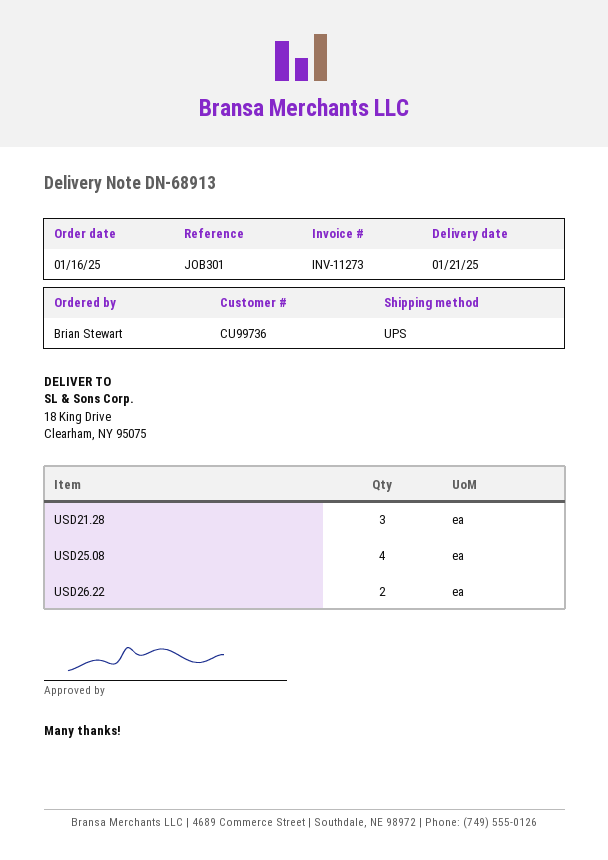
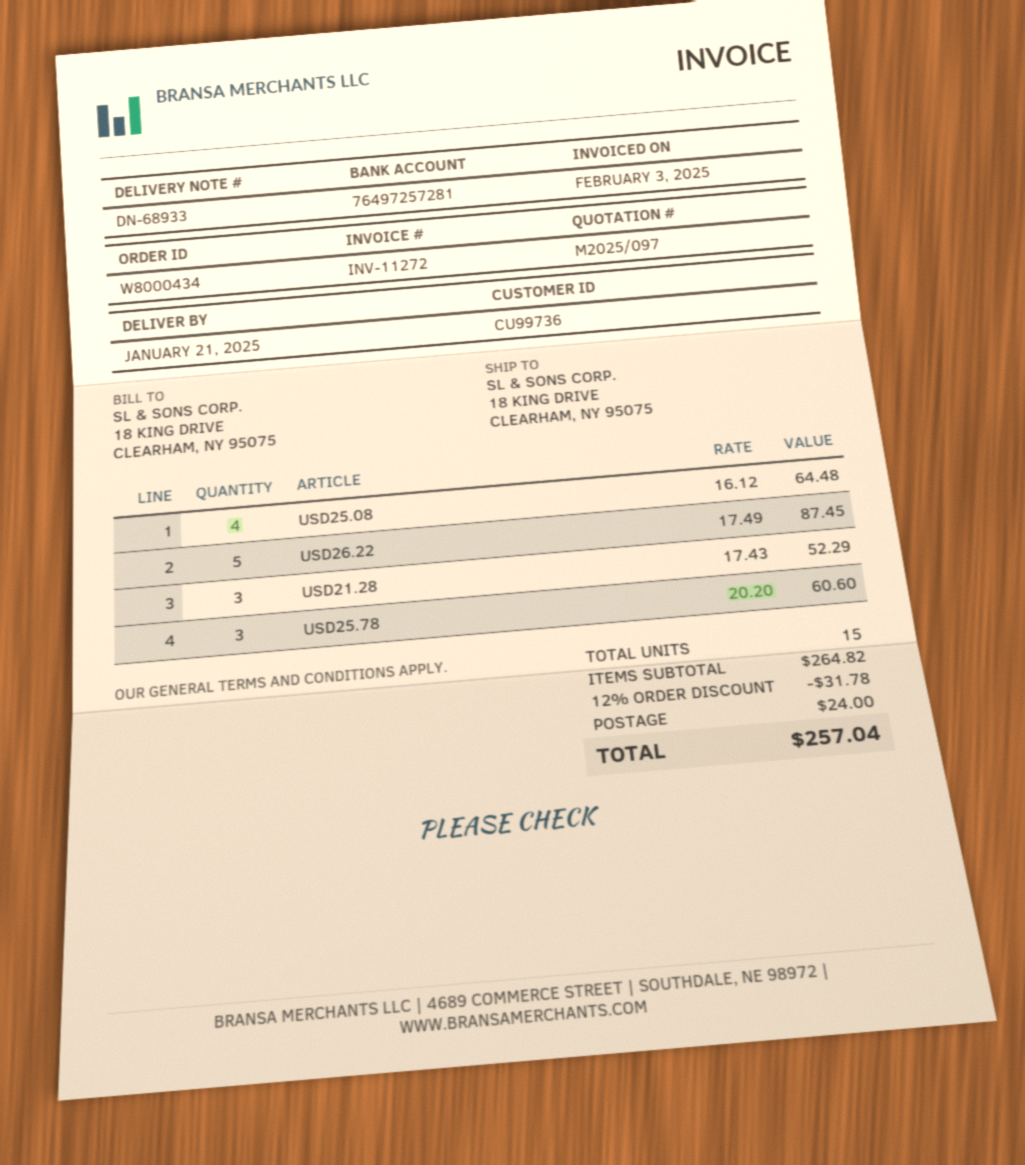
delivery note number: DN-68913 -> DN-68933
invoice number: INV-11273 -> INV-11272
USD26.22: 2 -> 5
USD25.78: none -> 3

